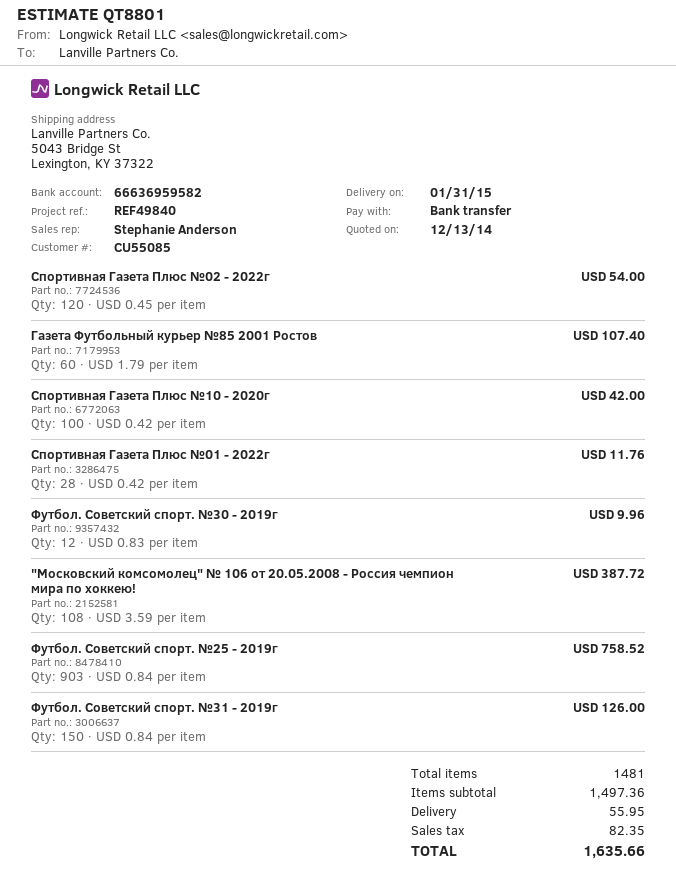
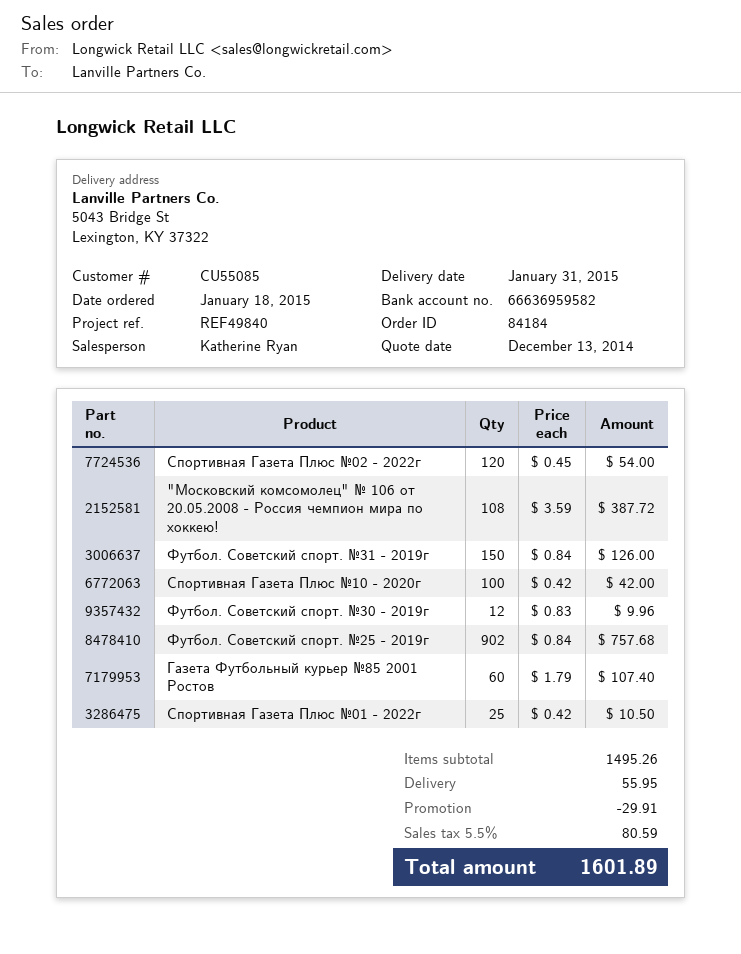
sales rep: Stephanie Anderson -> Katherine Ryan
Спортивная Газета Плюс №01 - 2022г: 28 x 0.42 = 11.76 -> 25 x 0.42 = 10.50
Футбол. Советский спорт. №25 - 2019г: 903 x 0.84 = 758.52 -> 902 x 0.84 = 757.68
subtotal: 1497.36 -> 1495.26
discount: none -> 29.91
tax: 82.35 -> 80.59
total: 1635.66 -> 1601.89

